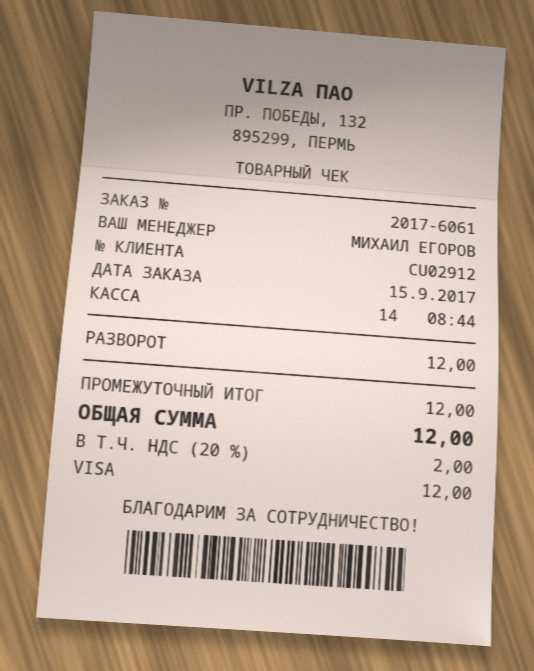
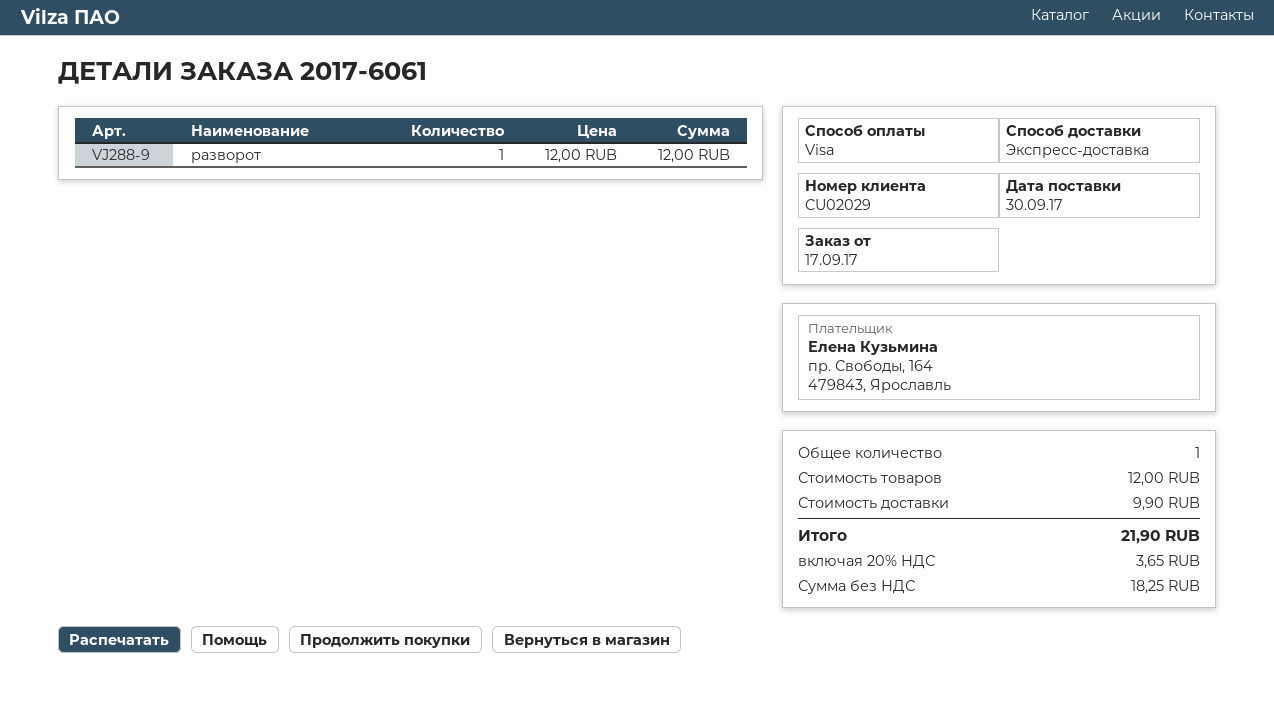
order date: 2017-09-15 -> 2017-09-17
customer number: CU02912 -> CU02029
shipping: none -> 9.90
tax: 20% = 2.00 -> 20% = 3.65
total: 12.00 -> 21.90

